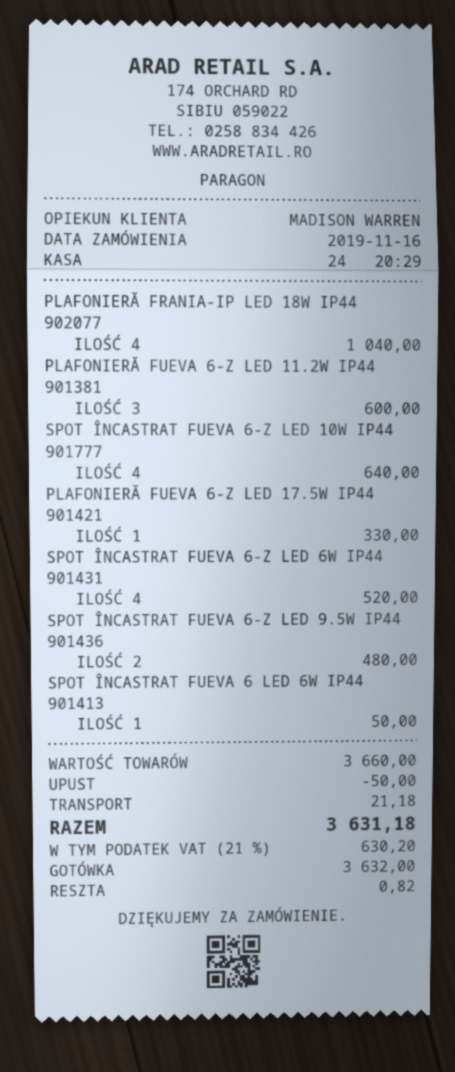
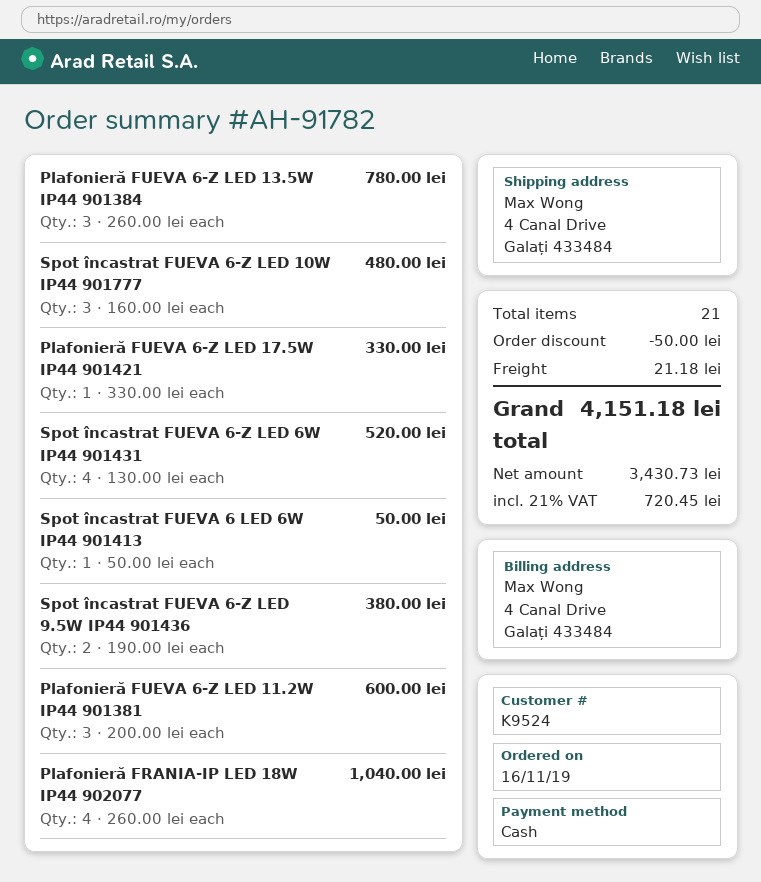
SPOT ÎNCASTRAT FUEVA 6-Z LED 10W IP44 901777: 4 for 640.00 -> 3 for 480.00
SPOT ÎNCASTRAT FUEVA 6-Z LED 9.5W IP44 901436: 2 for 480.00 -> 2 for 380.00
Plafonieră FUEVA 6-Z LED 13.5W IP44 901384: none -> 3 for 780.00
tax: 21% = 630.20 -> 21% = 720.45
total: 3631.18 -> 4151.18

